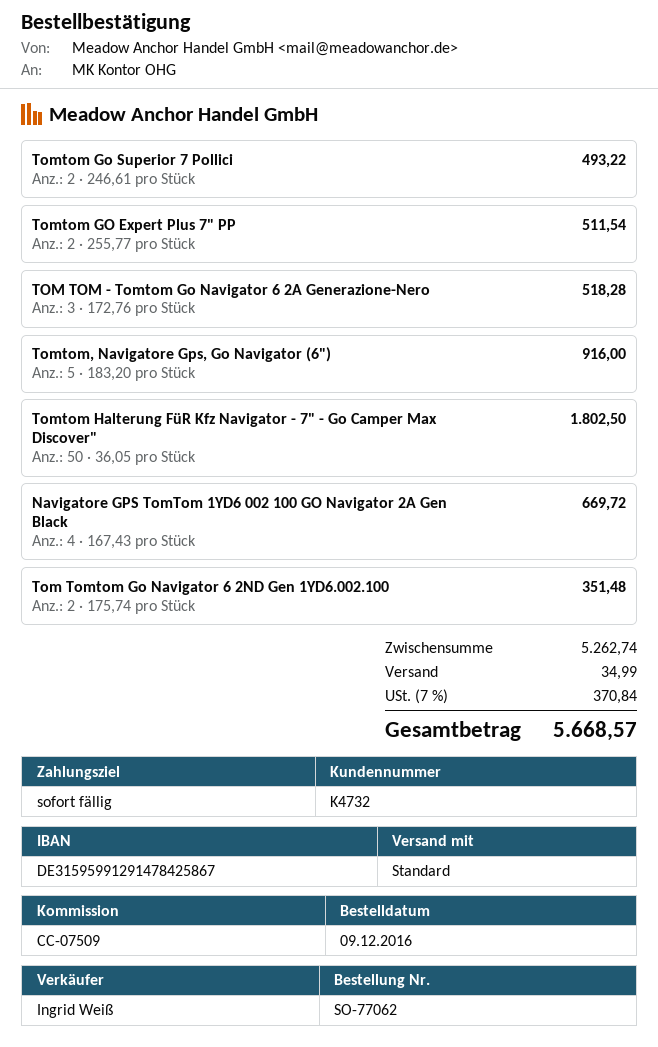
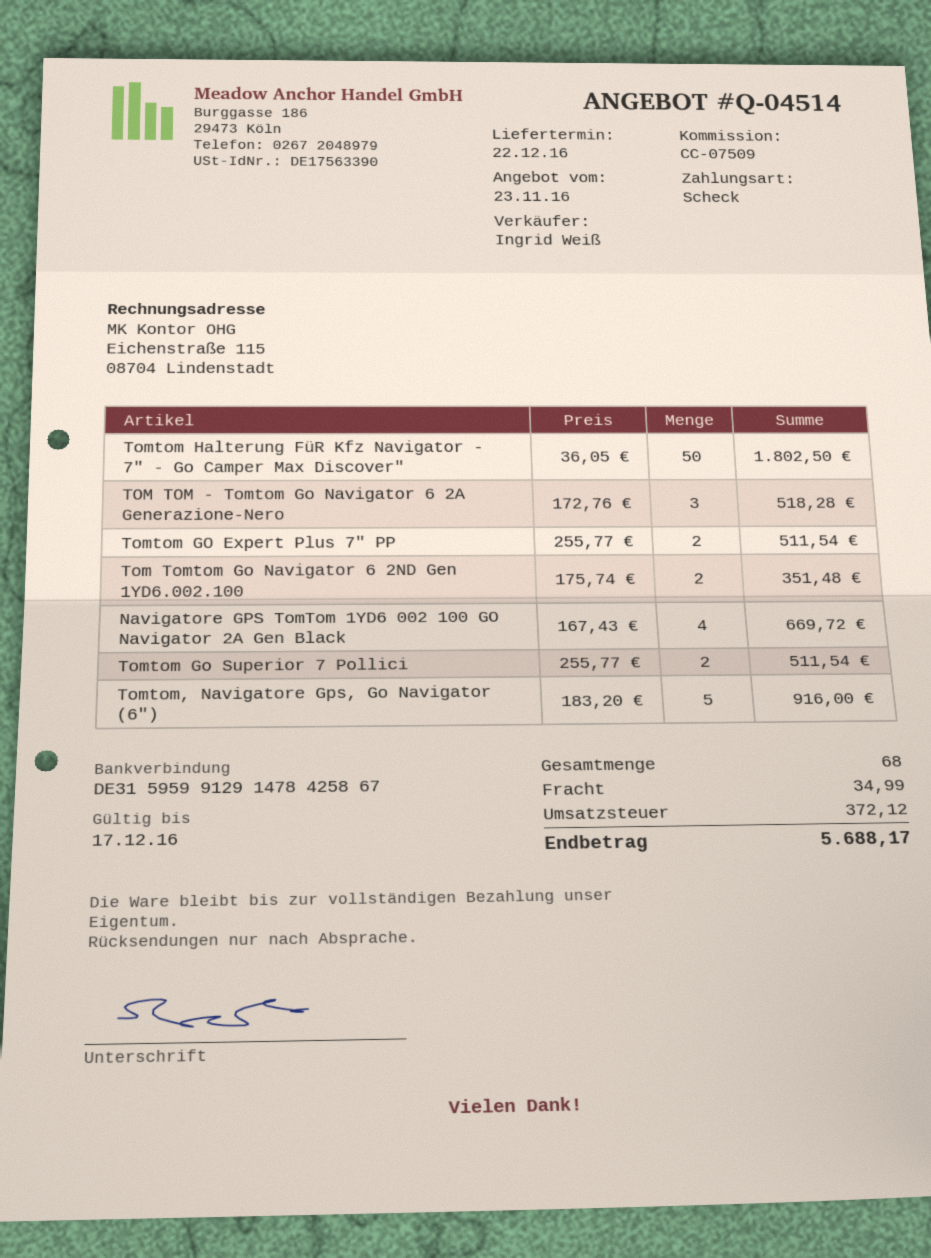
Tomtom Go Superior 7 Pollici: 2 x 246.61 = 493.22 -> 2 x 255.77 = 511.54
tax: 370.84 -> 372.12
total: 5668.57 -> 5688.17

